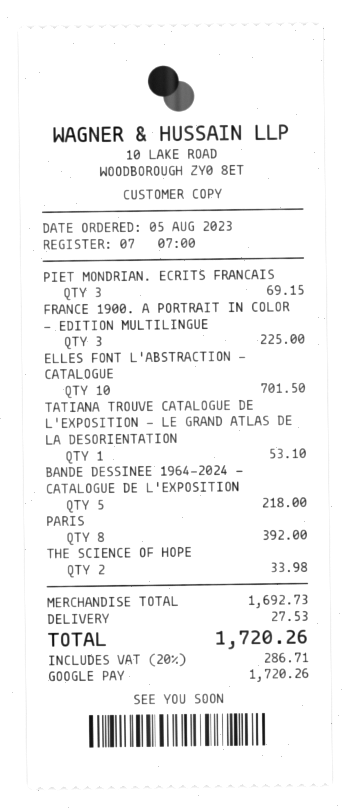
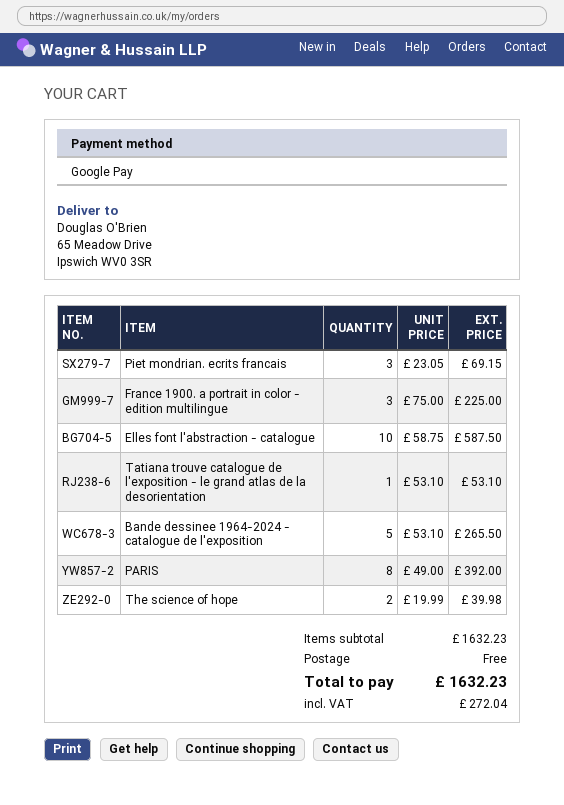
ELLES FONT L'ABSTRACTION - CATALOGUE: 10 for 701.50 -> 10 for 587.50
BANDE DESSINEE 1964-2024 - CATALOGUE DE L'EXPOSITION: 5 for 218.00 -> 5 for 265.50
THE SCIENCE OF HOPE: 2 for 33.98 -> 2 for 39.98
subtotal: 1692.73 -> 1632.23
shipping: 27.53 -> 0.00
tax: 286.71 -> 272.04
total: 1720.26 -> 1632.23

